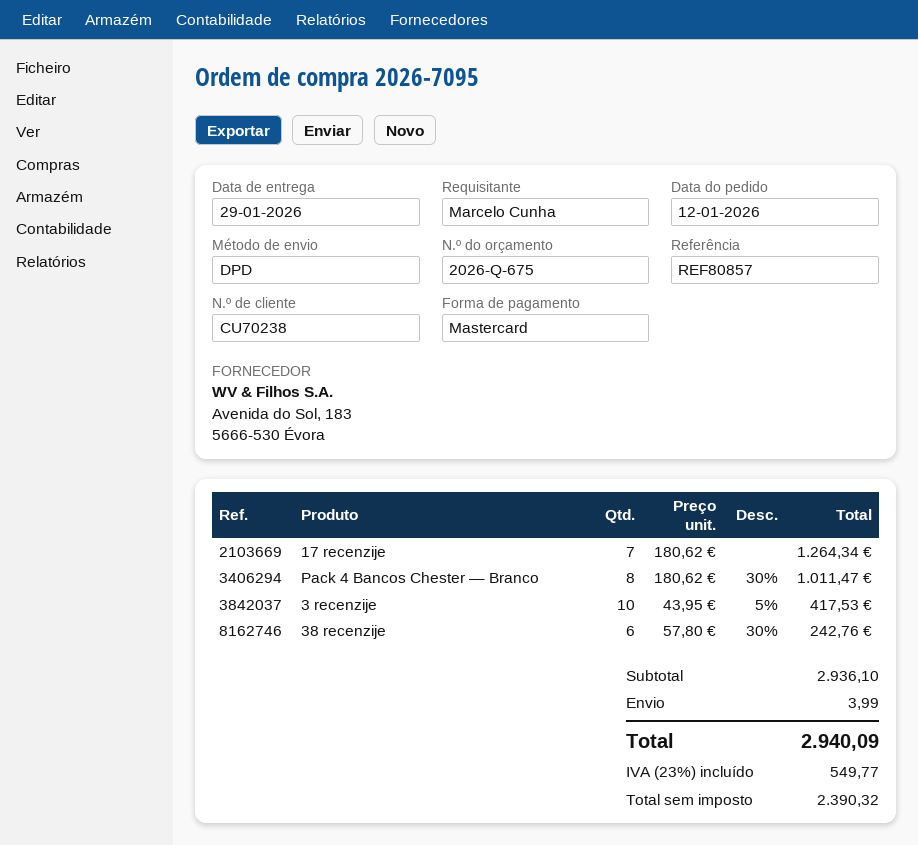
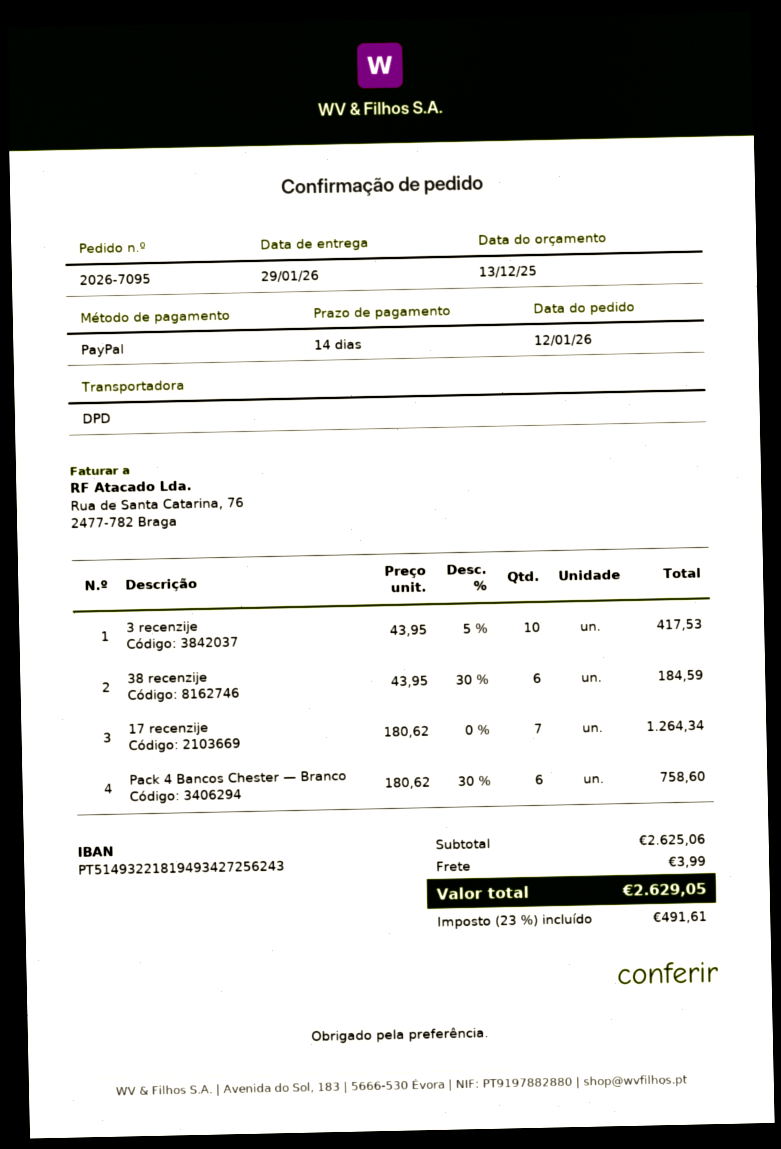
payment method: Mastercard -> PayPal
Pack 4 Bancos Chester — Branco: 8 x 180.62 - 30% = 1011.47 -> 6 x 180.62 - 30% = 758.60
38 recenzije: 6 x 57.80 - 30% = 242.76 -> 6 x 43.95 - 30% = 184.59
subtotal: 2936.10 -> 2625.06
tax: 23% = 549.77 -> 23% = 491.61
total: 2940.09 -> 2629.05

